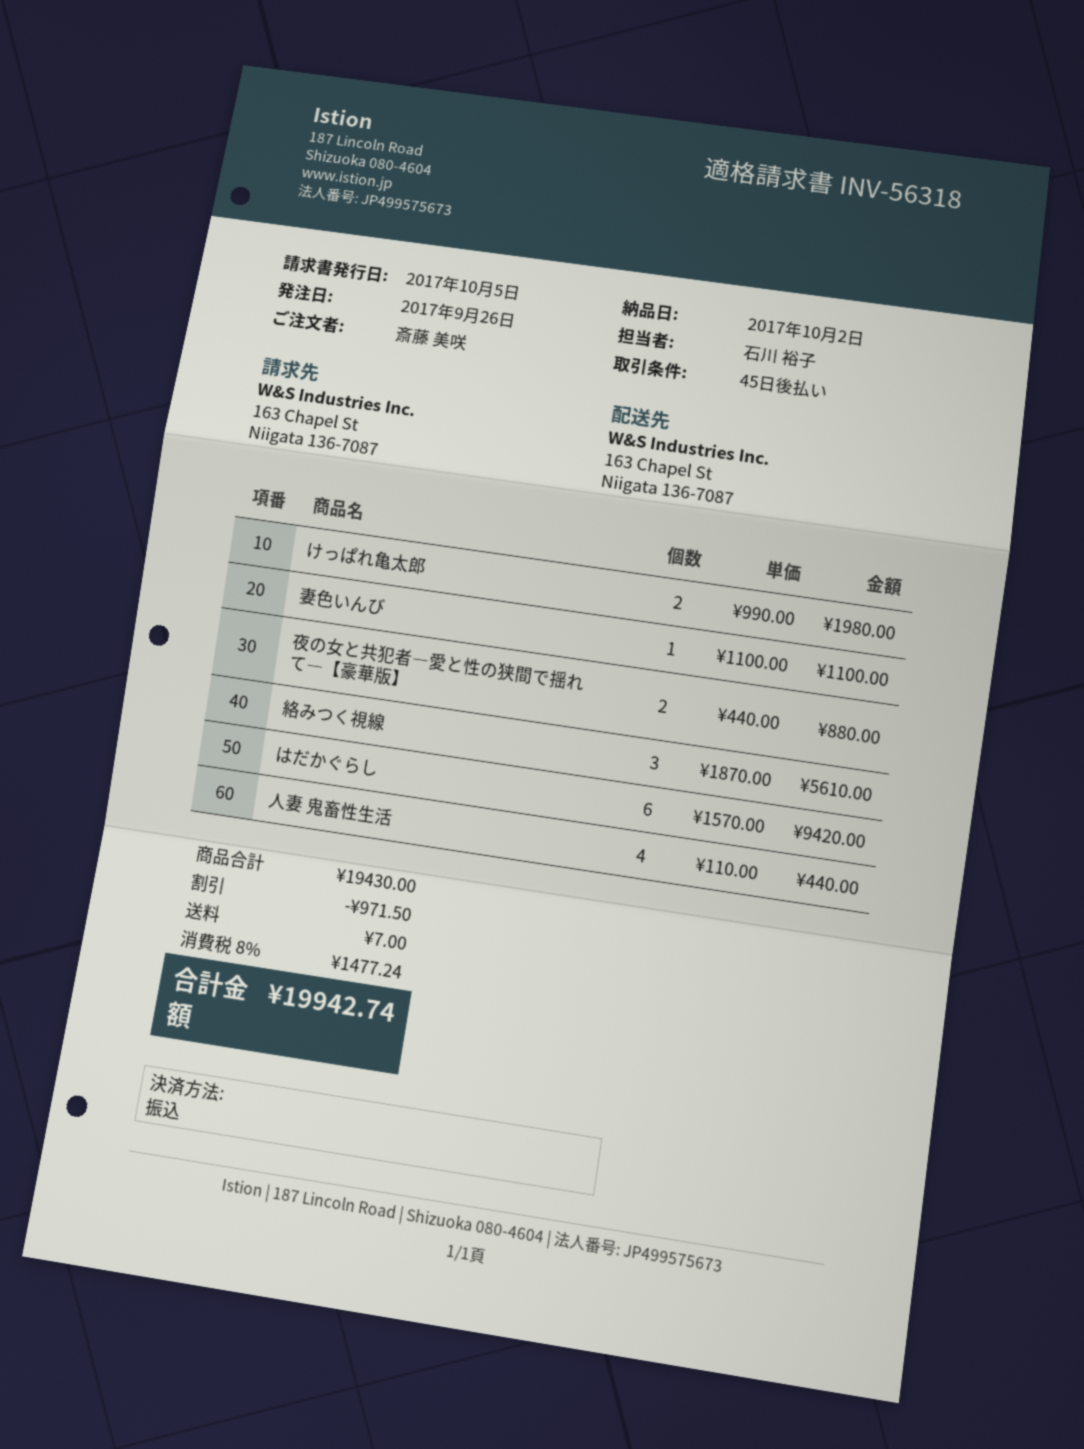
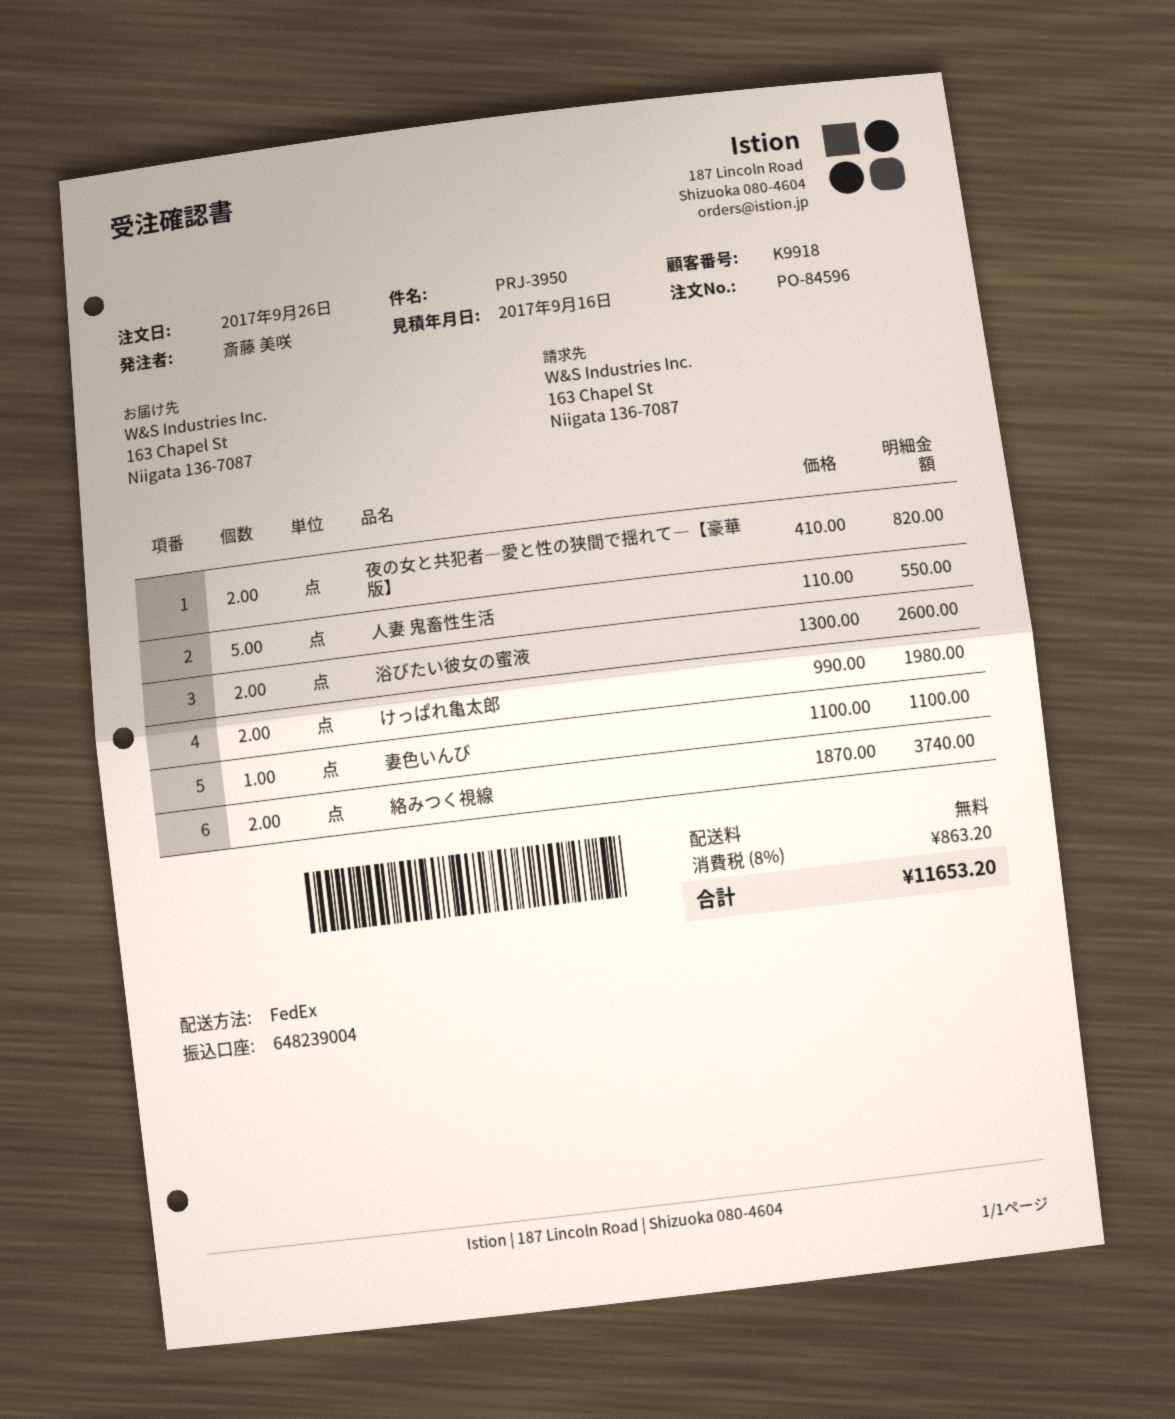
夜の女と共犯者―愛と性の狭間で揺れて―【豪華版】: 2 x 440.00 = 880.00 -> 2 x 410.00 = 820.00
絡みつく視線: 3 x 1870.00 = 5610.00 -> 2 x 1870.00 = 3740.00
はだかぐらし: 6 x 1570.00 = 9420.00 -> none
人妻 鬼畜性生活: 4 x 110.00 = 440.00 -> 5 x 110.00 = 550.00
浴びたい彼女の蜜液: none -> 2 x 1300.00 = 2600.00
discount: 971.50 -> none
shipping: 7.00 -> 0.00
tax: 8% = 1477.24 -> 8% = 863.20
total: 19942.74 -> 11653.20

